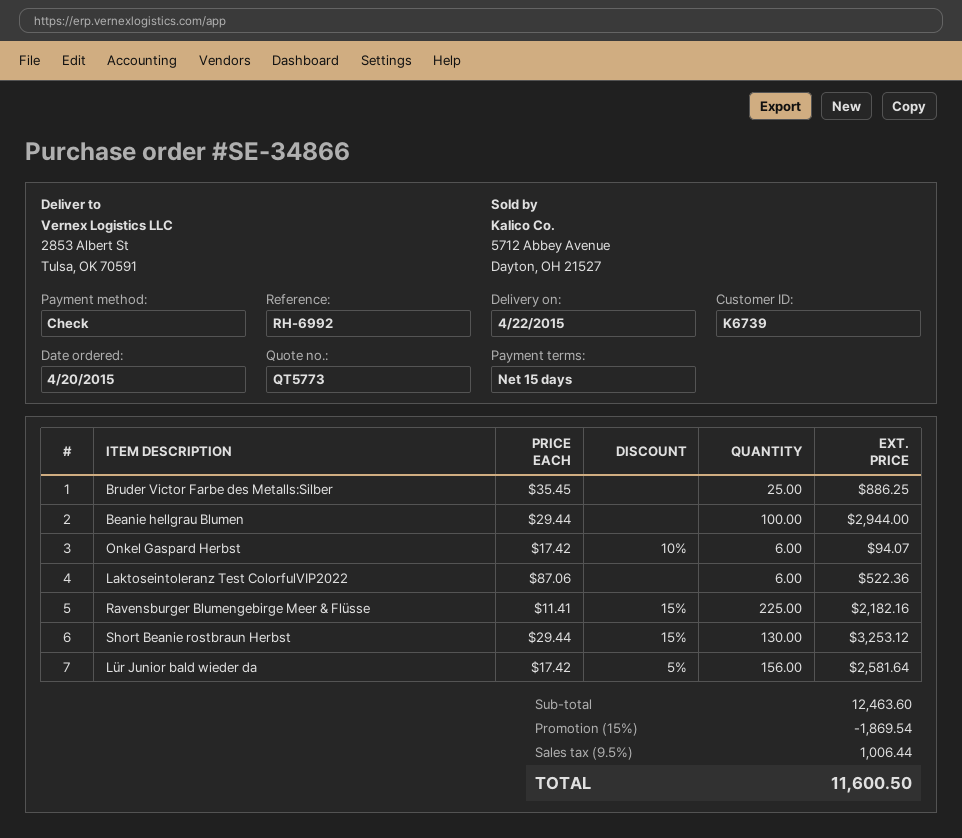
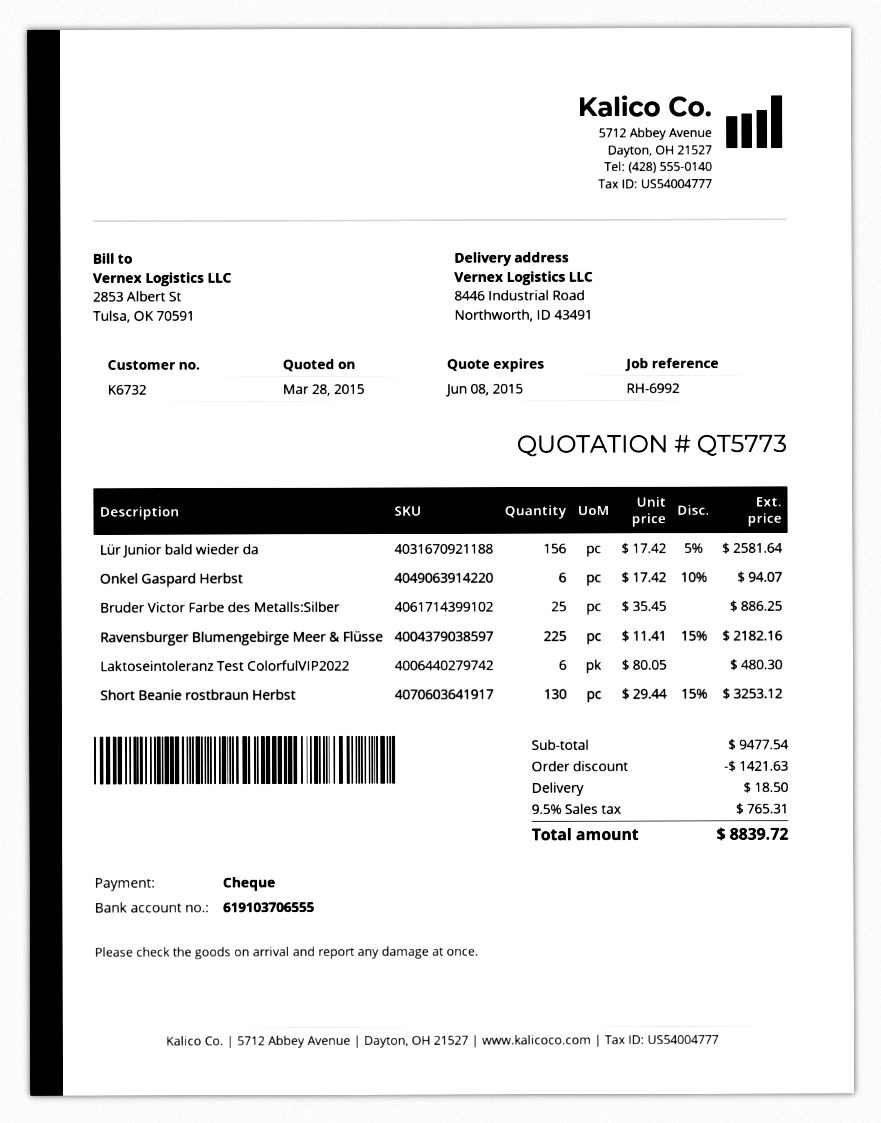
customer number: K6739 -> K6732
ship to: 2853 Albert St, Tulsa, OK 70591 -> 8446 Industrial Road, Northworth, ID 43491
Beanie hellgrau Blumen: 100 x 29.44 = 2944.00 -> none
Laktoseintoleranz Test ColorfulVIP2022: 6 x 87.06 = 522.36 -> 6 x 80.05 = 480.30
subtotal: 12463.60 -> 9477.54
discount: 1869.54 -> 1421.63
shipping: none -> 18.50
tax: 9.5% = 1006.44 -> 9.5% = 765.31
total: 11600.50 -> 8839.72

